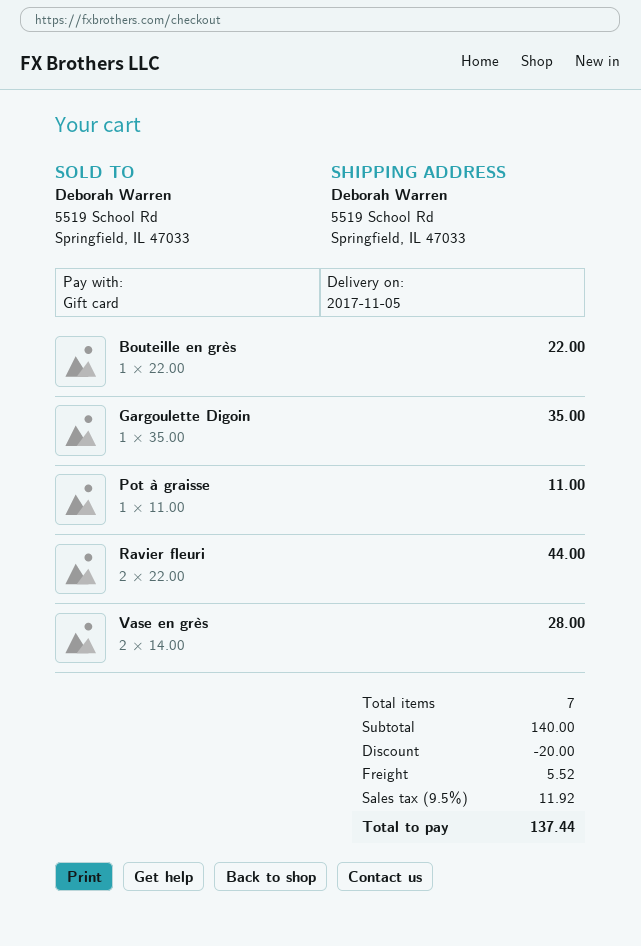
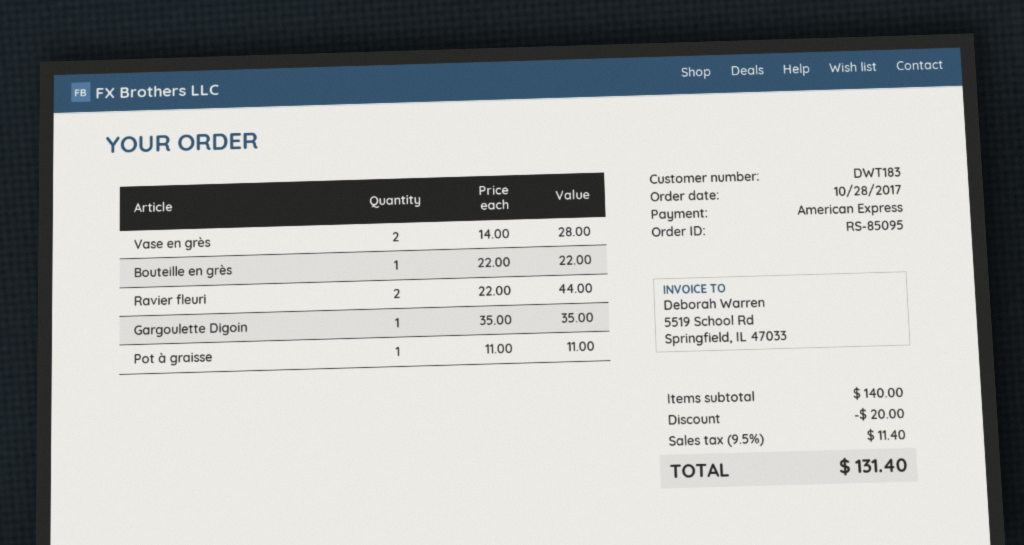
payment method: gift card -> American Express
shipping: 5.52 -> none
tax: 9.5% = 11.92 -> 9.5% = 11.40
total: 137.44 -> 131.40

